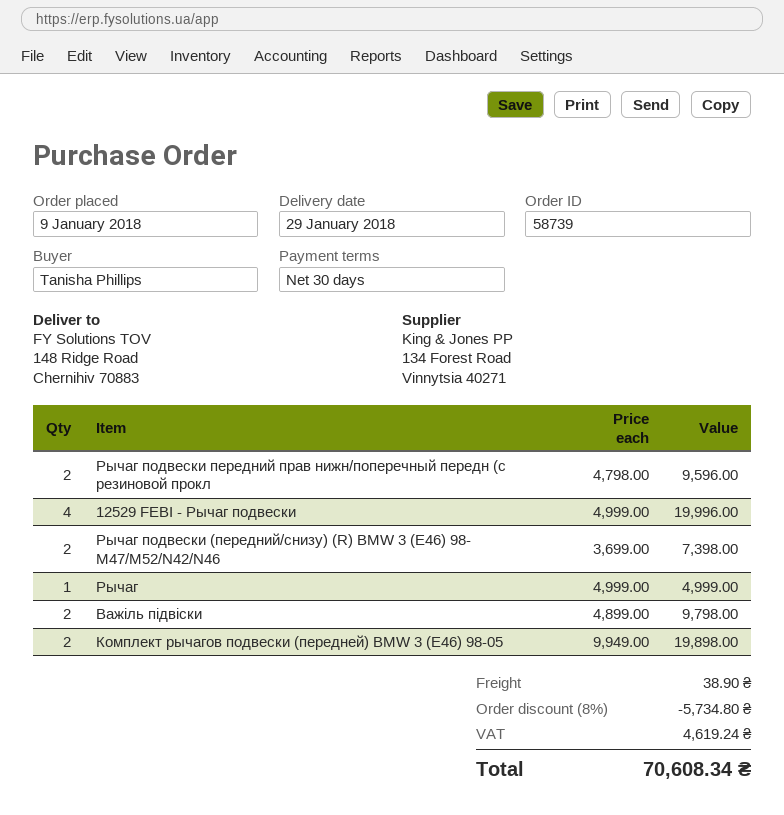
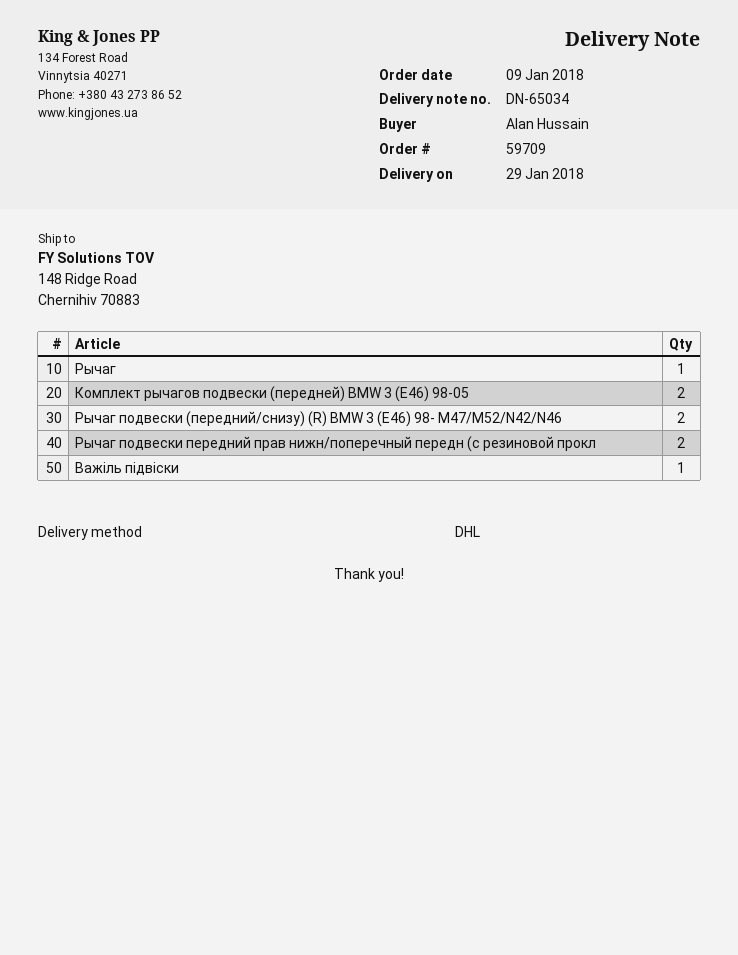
order number: 58739 -> 59709
ordered by: Tanisha Phillips -> Alan Hussain
12529 FEBI - Рычаг подвески: 4 -> none
Важіль підвіски: 2 -> 1

